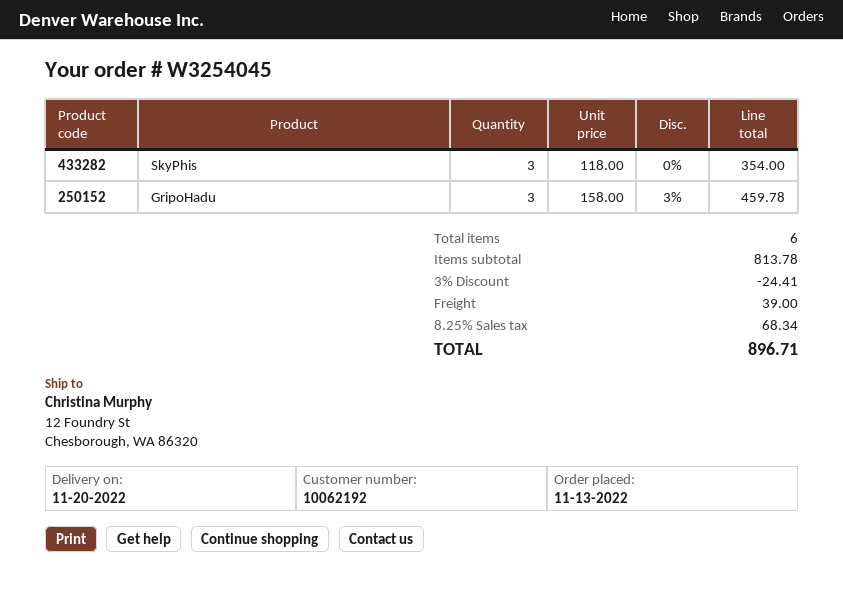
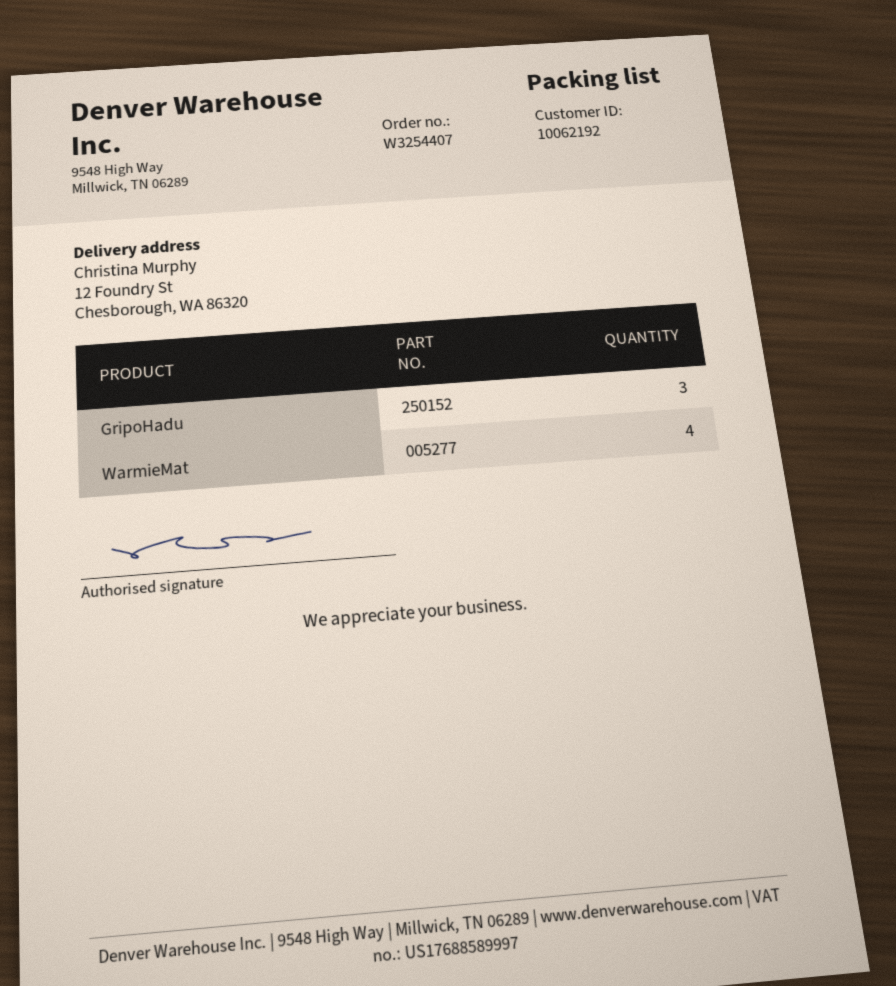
order number: W3254045 -> W3254407
SkyPhis: 3 -> none
WarmieMat: none -> 4

